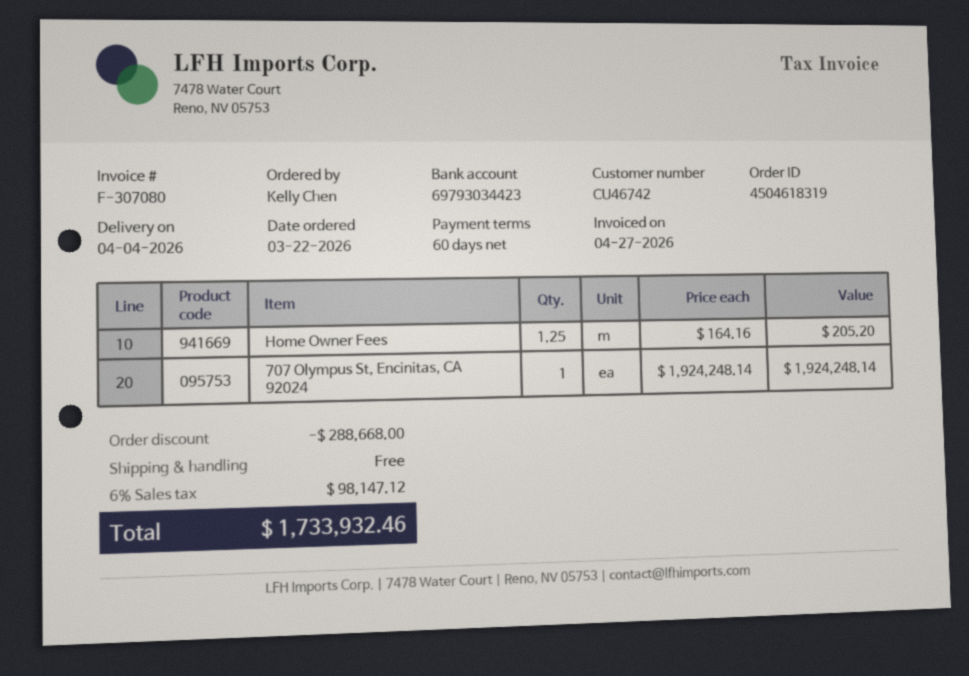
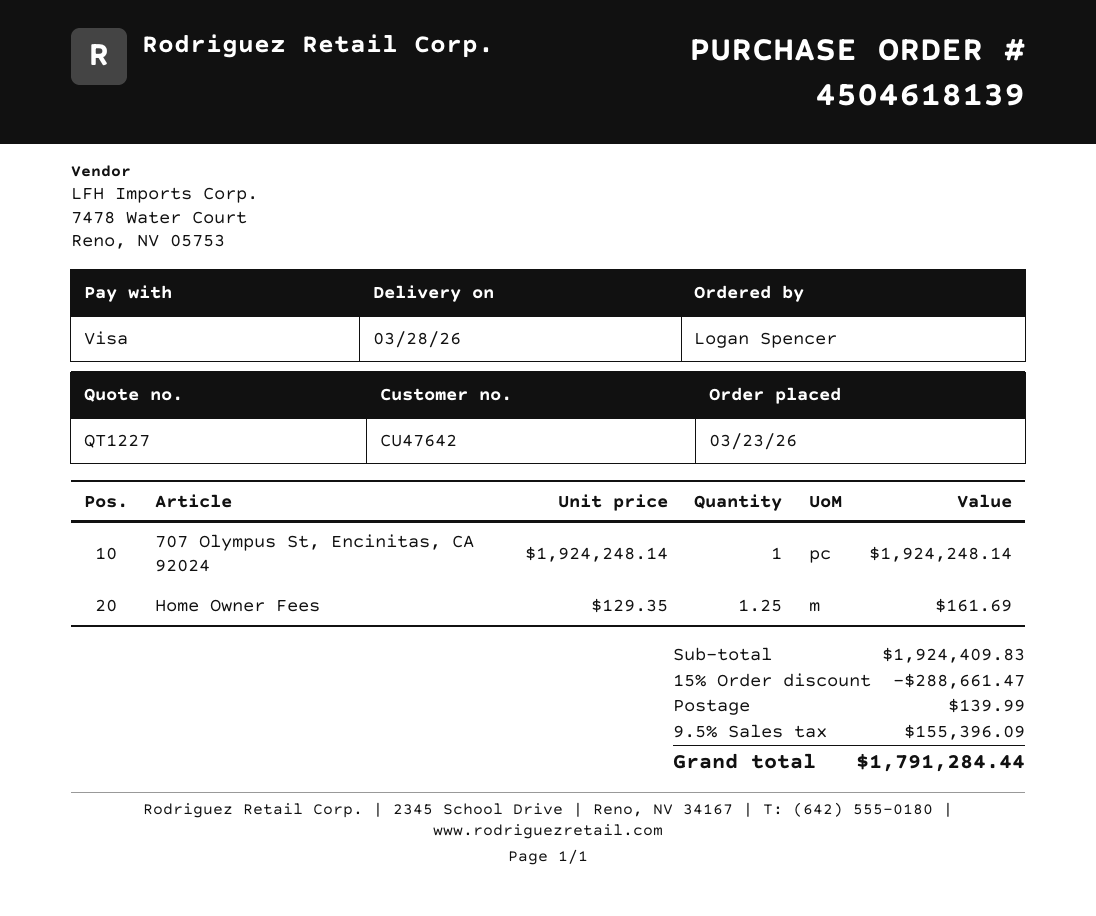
order number: 4504618319 -> 4504618139
order date: 2026-03-22 -> 2026-03-23
delivery date: 2026-04-04 -> 2026-03-28
customer number: CU46742 -> CU47642
ordered by: Kelly Chen -> Logan Spencer
Home Owner Fees: 1.25 x 164.16 = 205.20 -> 1.25 x 129.35 = 161.69
discount: 288668.00 -> 288661.47
shipping: 0.00 -> 139.99
tax: 6% = 98147.12 -> 9.5% = 155396.09
total: 1733932.46 -> 1791284.44

